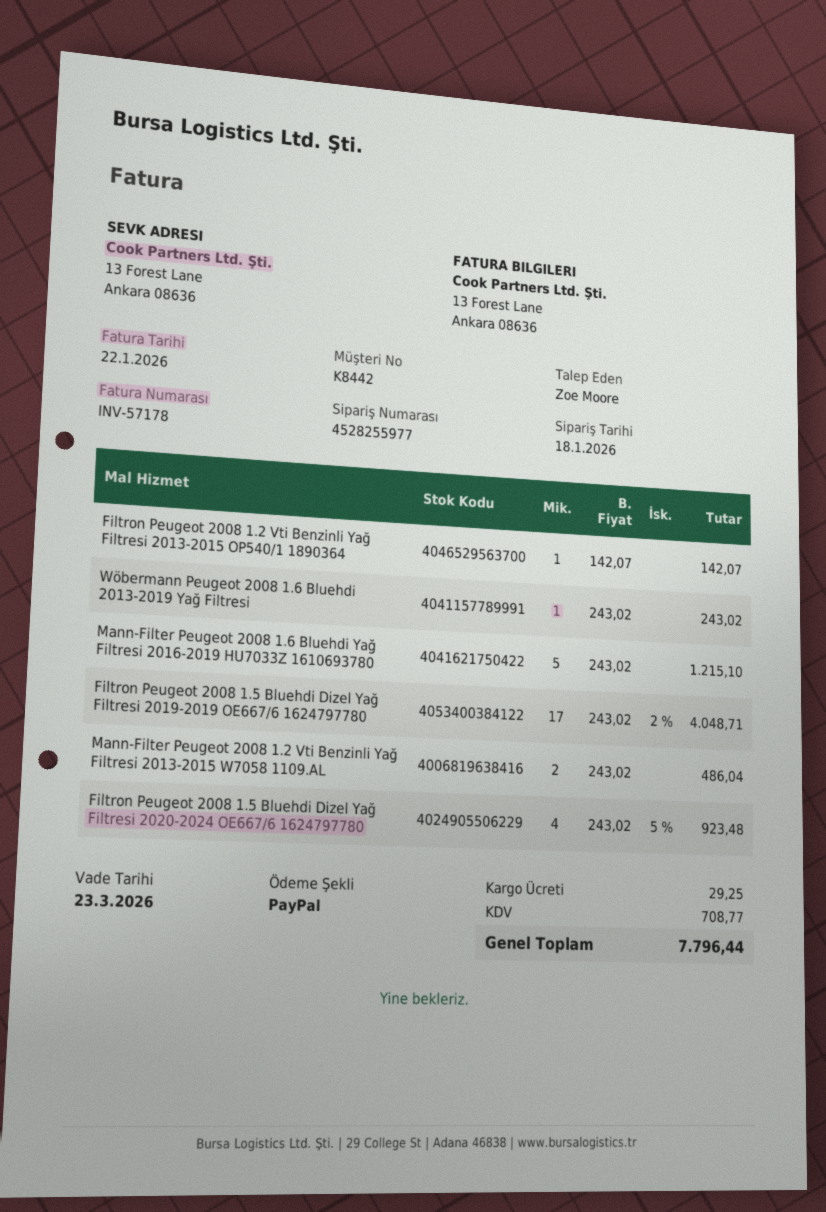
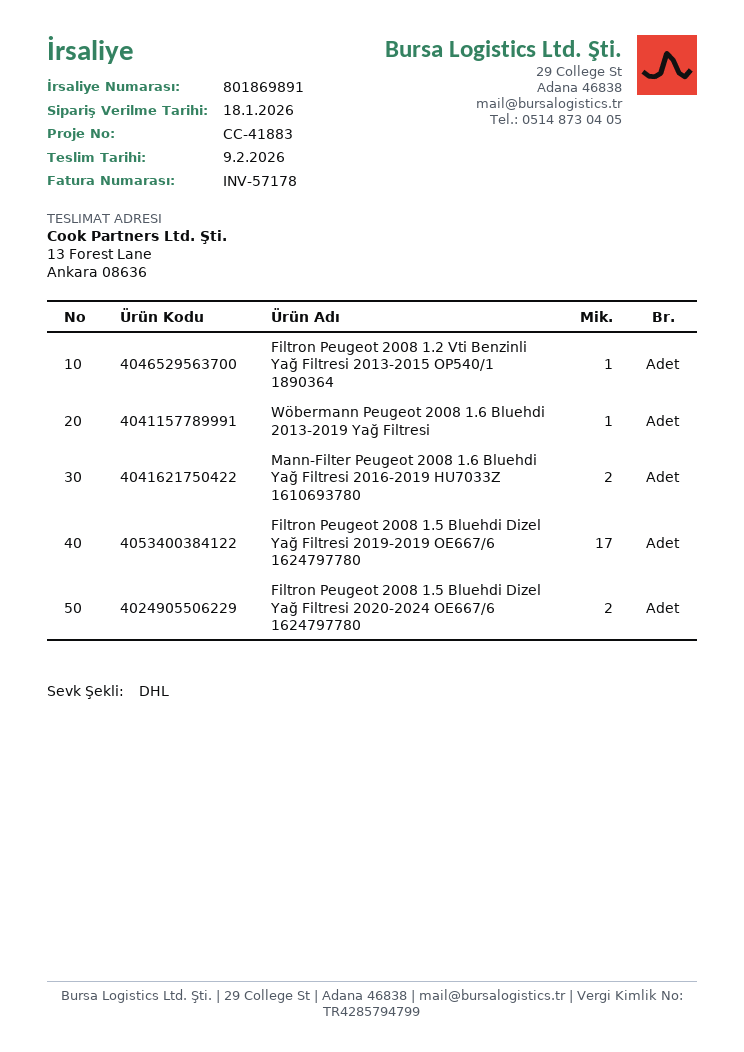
Mann-Filter Peugeot 2008 1.6 Bluehdi Yağ Filtresi 2016-2019 HU7033Z 1610693780: 5 -> 2
Mann-Filter Peugeot 2008 1.2 Vti Benzinli Yağ Filtresi 2013-2015 W7058 1109.AL: 2 -> none
Filtron Peugeot 2008 1.5 Bluehdi Dizel Yağ Filtresi 2020-2024 OE667/6 1624797780: 4 -> 2

